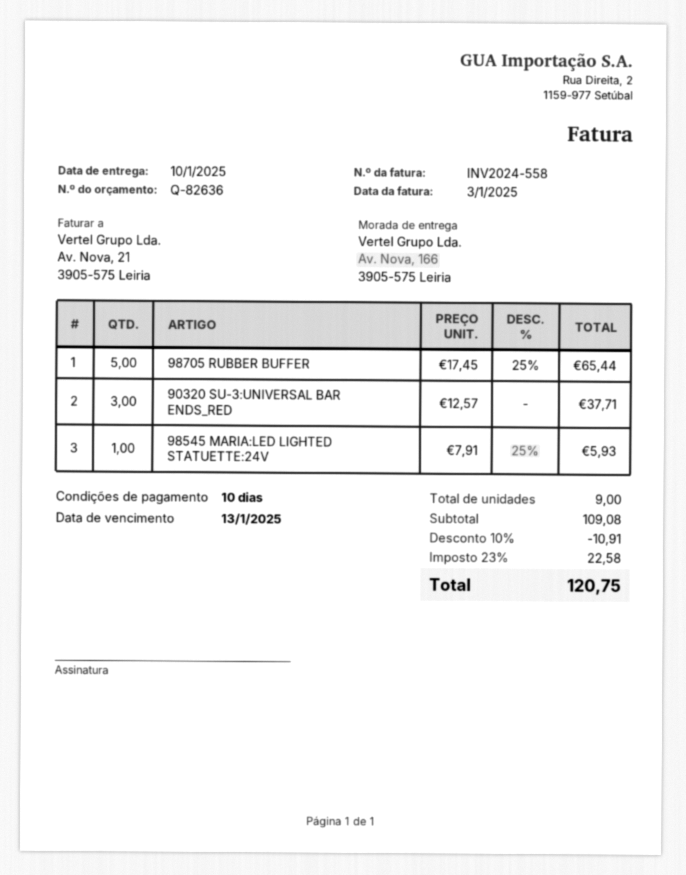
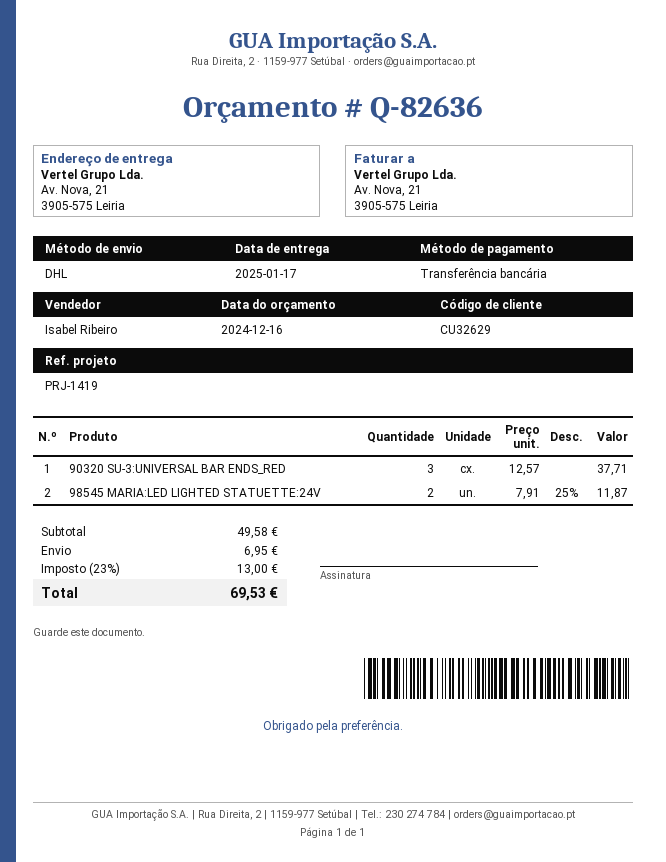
delivery date: 2025-01-10 -> 2025-01-17
ship to: Av. Nova, 166, 3905-575 Leiria -> Av. Nova, 21, 3905-575 Leiria
98705 RUBBER BUFFER: 5 x 17.45 - 25% = 65.44 -> none
98545 MARIA:LED LIGHTED STATUETTE:24V: 1 x 7.91 - 25% = 5.93 -> 2 x 7.91 - 25% = 11.87
subtotal: 109.08 -> 49.58
discount: 10% = 10.91 -> none
shipping: none -> 6.95
tax: 23% = 22.58 -> 23% = 13.00
total: 120.75 -> 69.53

